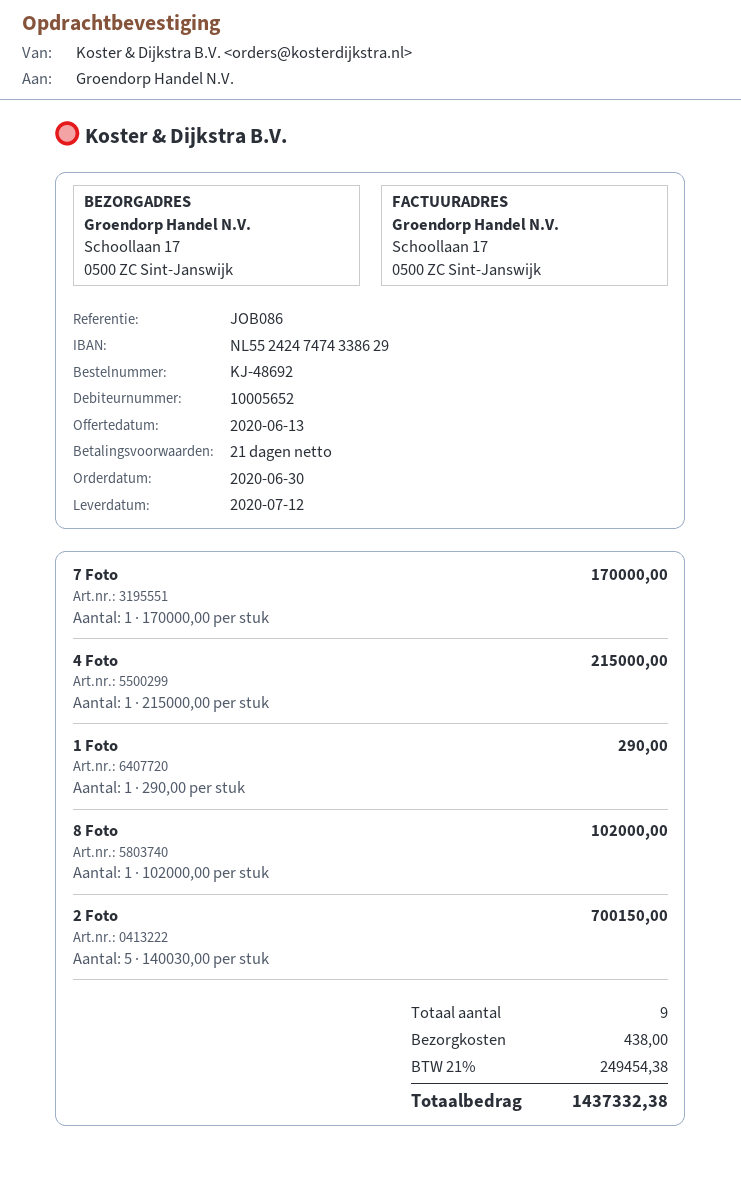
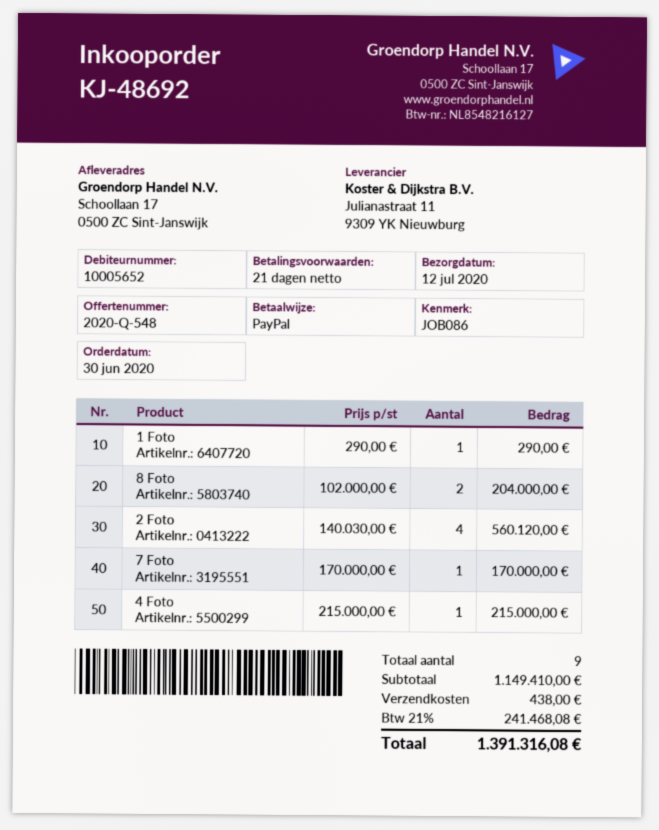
8 Foto: 1 x 102000.00 = 102000.00 -> 2 x 102000.00 = 204000.00
2 Foto: 5 x 140030.00 = 700150.00 -> 4 x 140030.00 = 560120.00
tax: 21% = 249454.38 -> 21% = 241468.08
total: 1437332.38 -> 1391316.08

